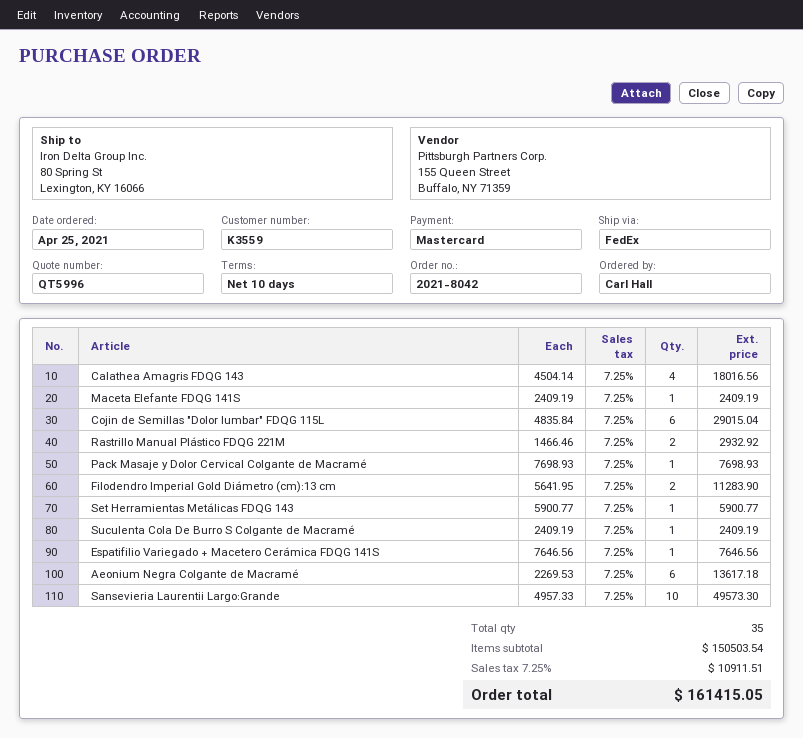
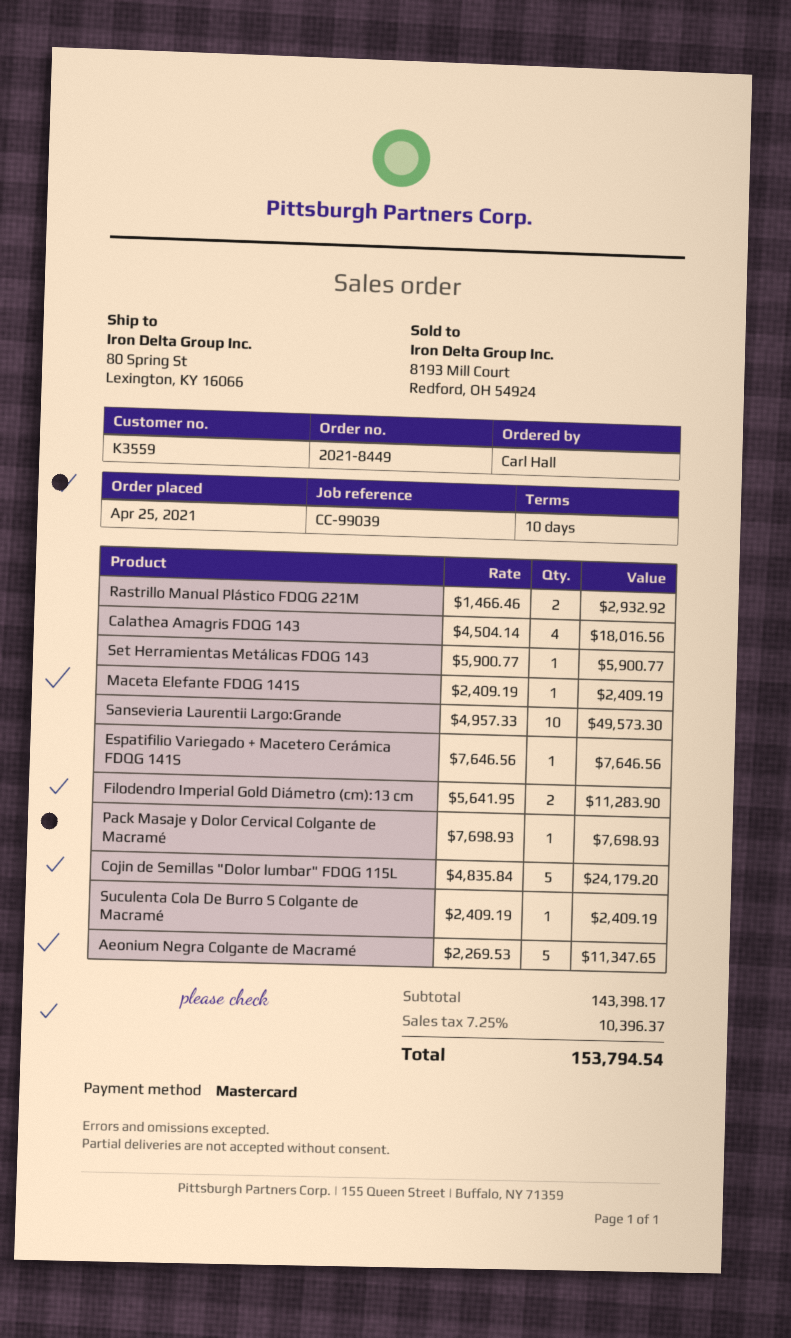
order number: 2021-8042 -> 2021-8449
Cojin de Semillas "Dolor lumbar" FDQG 115L: 6 x 4835.84 = 29015.04 -> 5 x 4835.84 = 24179.20
Aeonium Negra Colgante de Macramé: 6 x 2269.53 = 13617.18 -> 5 x 2269.53 = 11347.65
subtotal: 150503.54 -> 143398.17
tax: 7.25% = 10911.51 -> 7.25% = 10396.37
total: 161415.05 -> 153794.54

